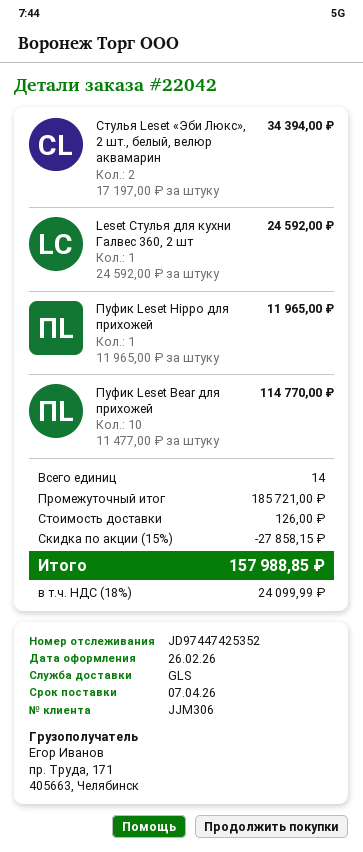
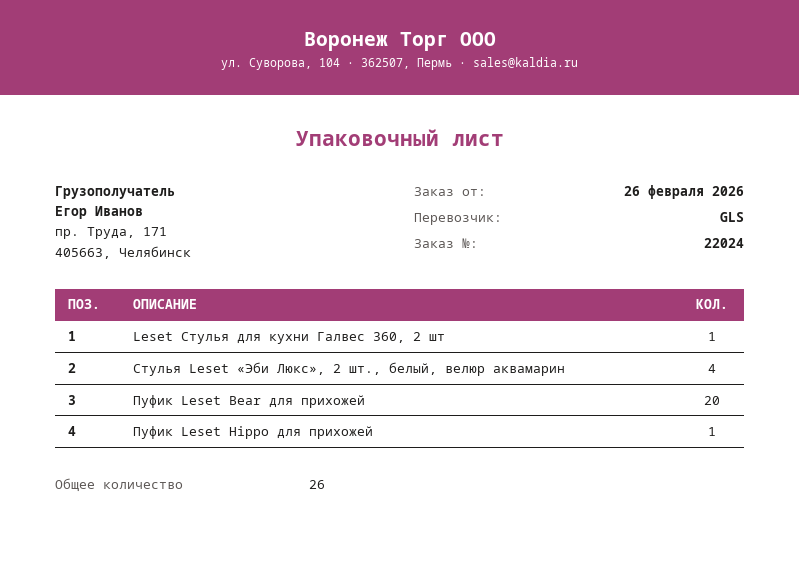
order number: 22042 -> 22024
Стулья Leset «Эби Люкс», 2 шт., белый, велюр аквамарин: 2 -> 4
Пуфик Leset Bear для прихожей: 10 -> 20
total quantity: 14 -> 26

